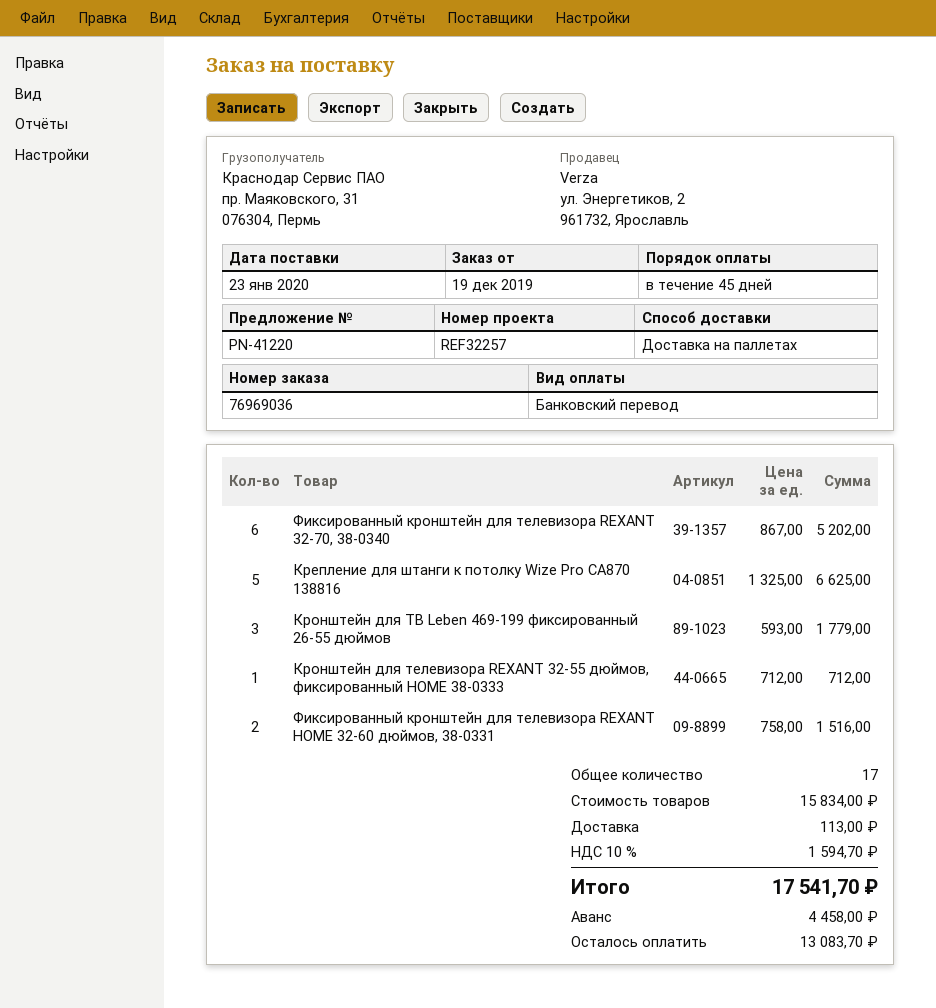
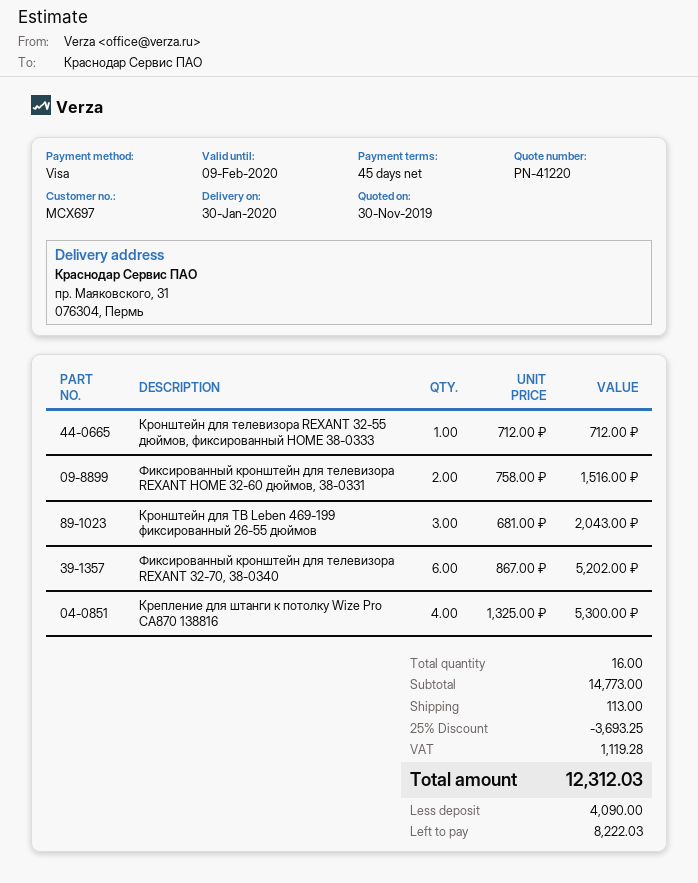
delivery date: 2020-01-23 -> 2020-01-30
payment method: bank transfer -> Visa
Крепление для штанги к потолку Wize Pro CA870 138816: 5 x 1325.00 = 6625.00 -> 4 x 1325.00 = 5300.00
Кронштейн для ТВ Leben 469-199 фиксированный 26-55 дюймов: 3 x 593.00 = 1779.00 -> 3 x 681.00 = 2043.00
total quantity: 17 -> 16
subtotal: 15834.00 -> 14773.00
discount: none -> 25% = 3693.25
tax: 1594.70 -> 1119.28
total: 17541.70 -> 12312.03
deposit: 4458.00 -> 4090.00
balance: 13083.70 -> 8222.03

